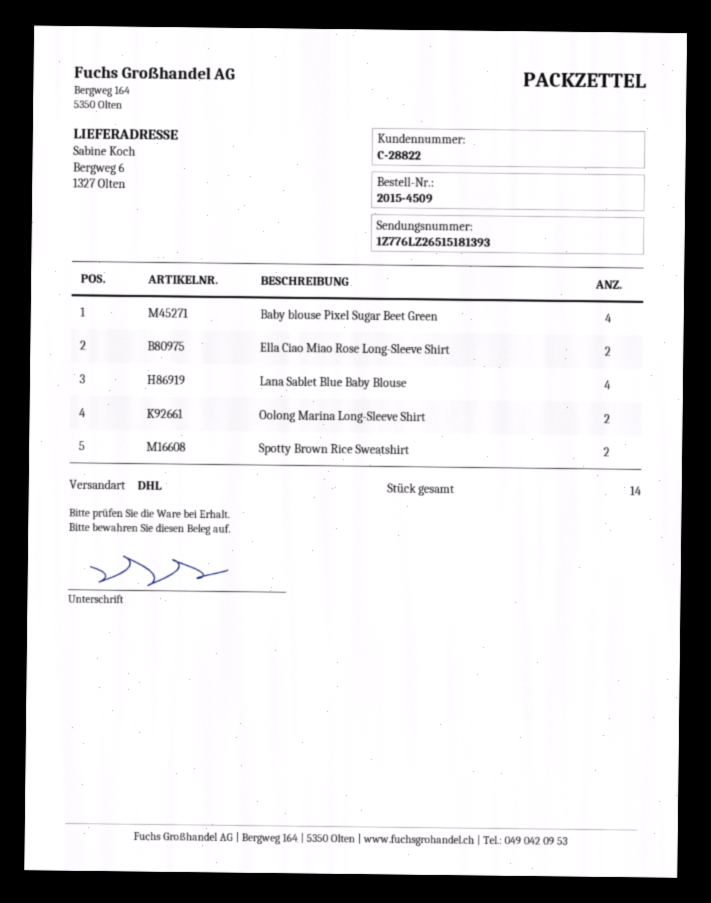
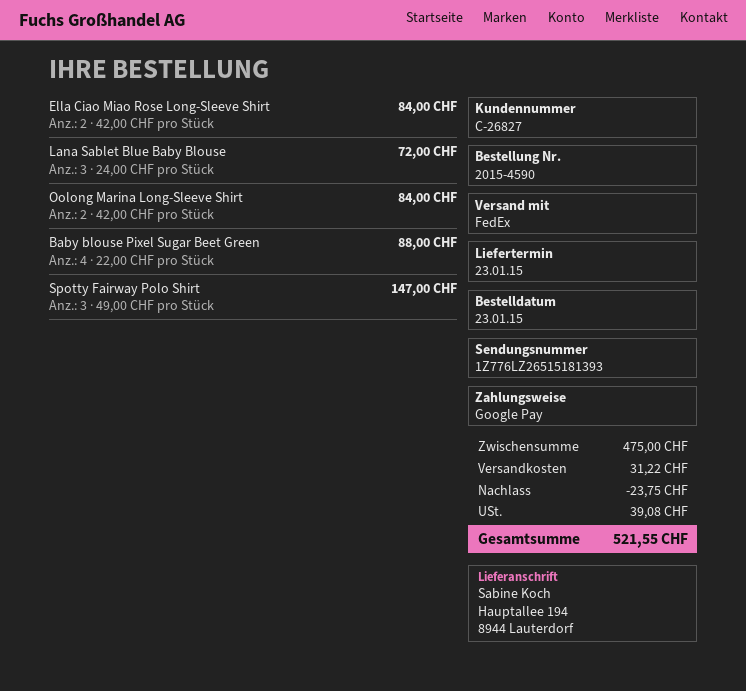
order number: 2015-4509 -> 2015-4590
customer number: C-28822 -> C-26827
shipping method: DHL -> FedEx
ship to: Bergweg 6, 1327 Olten -> Hauptallee 194, 8944 Lauterdorf
Lana Sablet Blue Baby Blouse: 4 -> 3
Spotty Brown Rice Sweatshirt: 2 -> none
Spotty Fairway Polo Shirt: none -> 3

